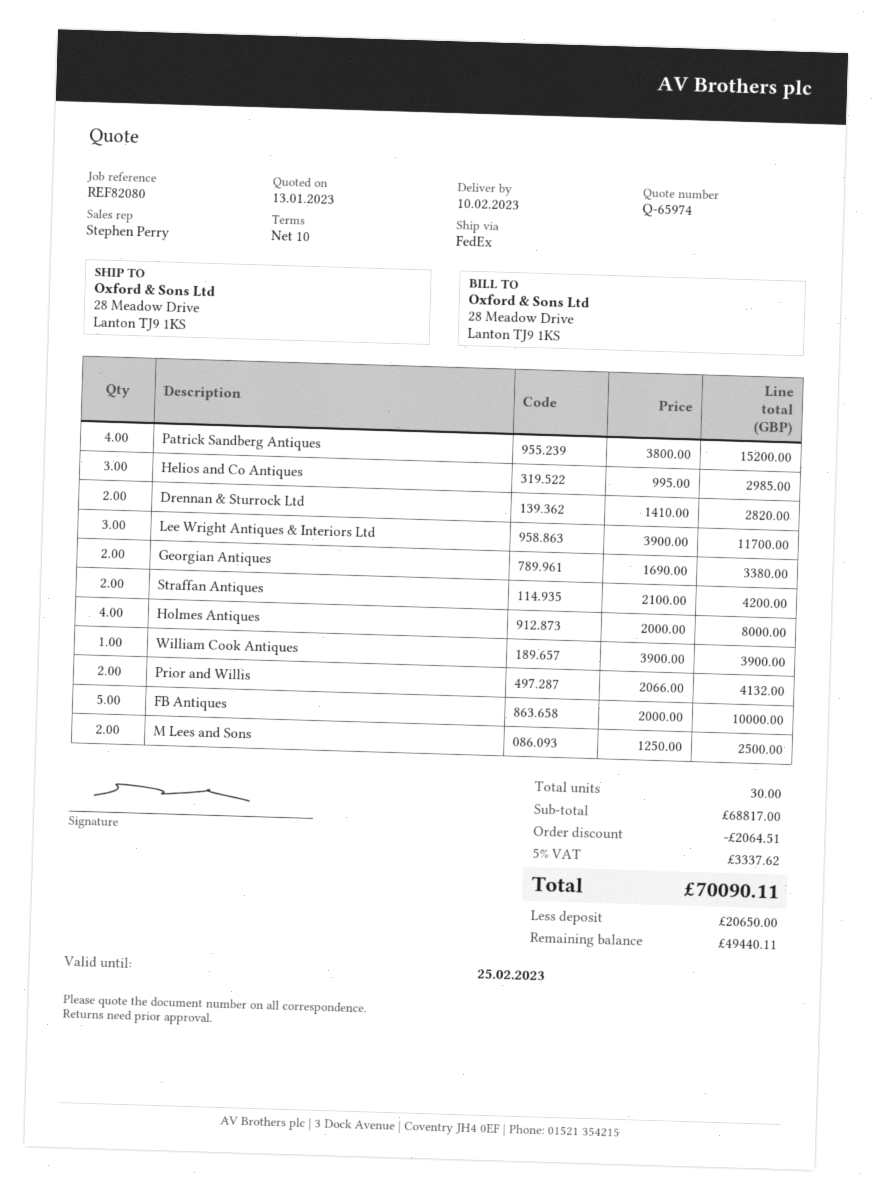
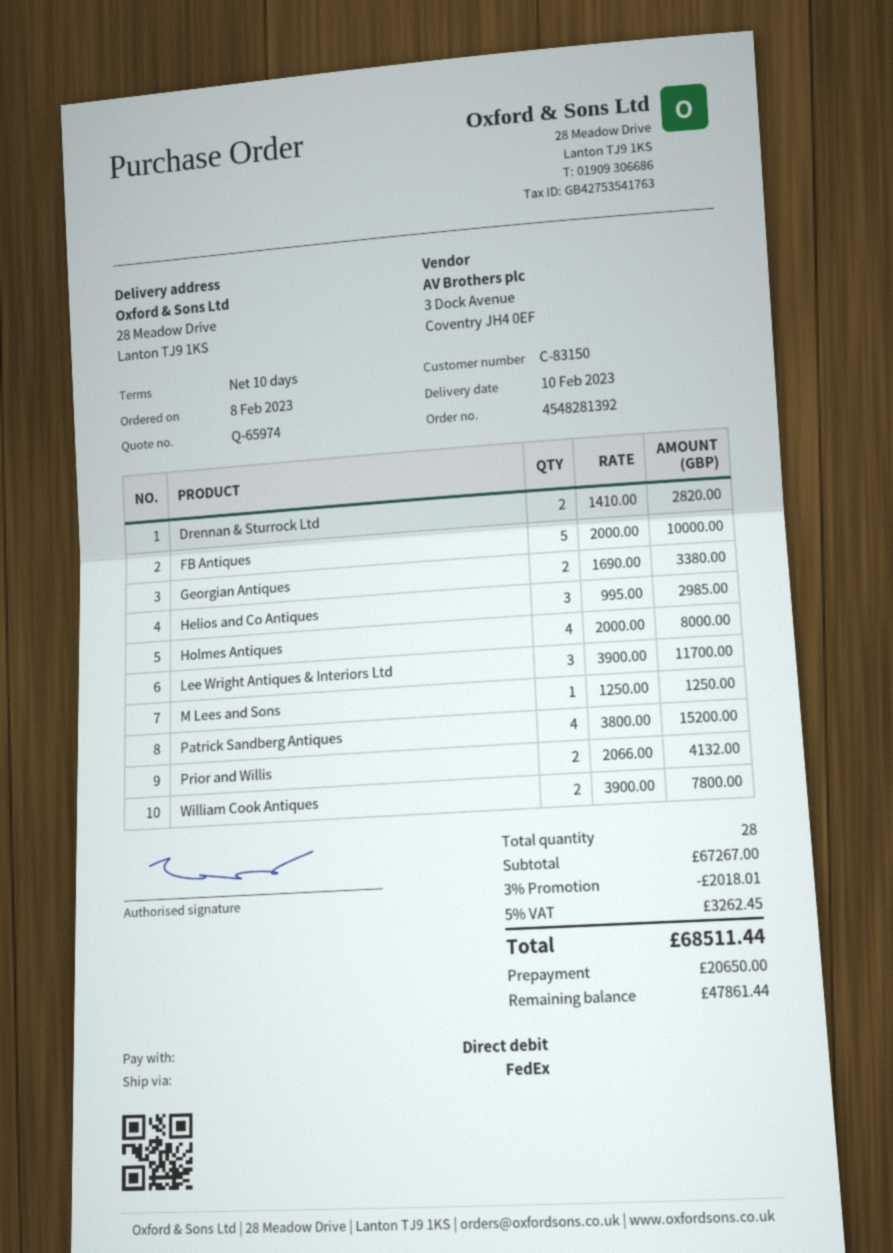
Straffan Antiques: 2 x 2100.00 = 4200.00 -> none
William Cook Antiques: 1 x 3900.00 = 3900.00 -> 2 x 3900.00 = 7800.00
M Lees and Sons: 2 x 1250.00 = 2500.00 -> 1 x 1250.00 = 1250.00
total quantity: 30 -> 28
subtotal: 68817.00 -> 67267.00
discount: 2064.51 -> 2018.01
tax: 5% = 3337.62 -> 5% = 3262.45
total: 70090.11 -> 68511.44
balance: 49440.11 -> 47861.44

